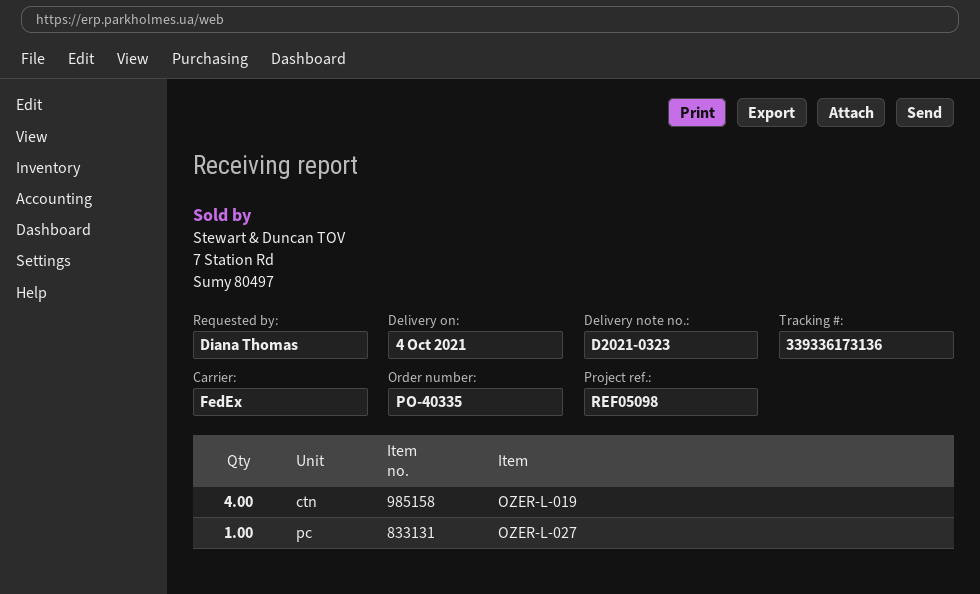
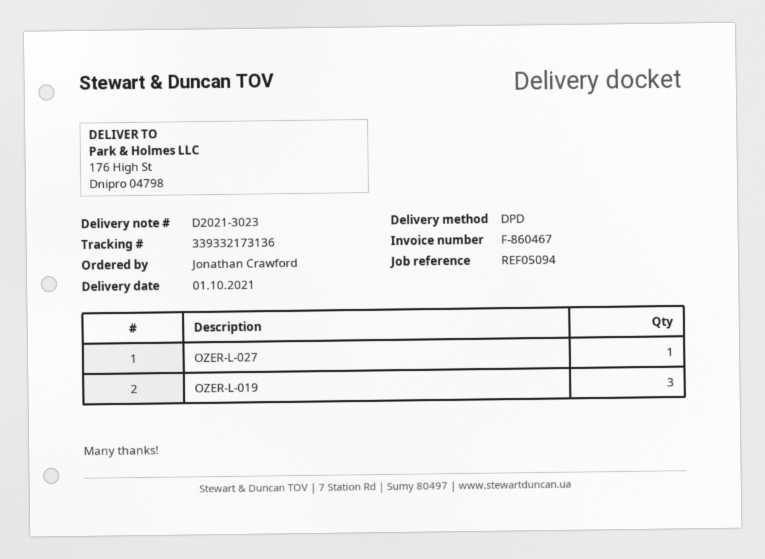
delivery note number: D2021-0323 -> D2021-3023
delivery date: 2021-10-04 -> 2021-10-01
reference: REF05098 -> REF05094
ordered by: Diana Thomas -> Jonathan Crawford
shipping method: FedEx -> DPD
tracking number: 339336173136 -> 339332173136
OZER-L-019: 4 -> 3

